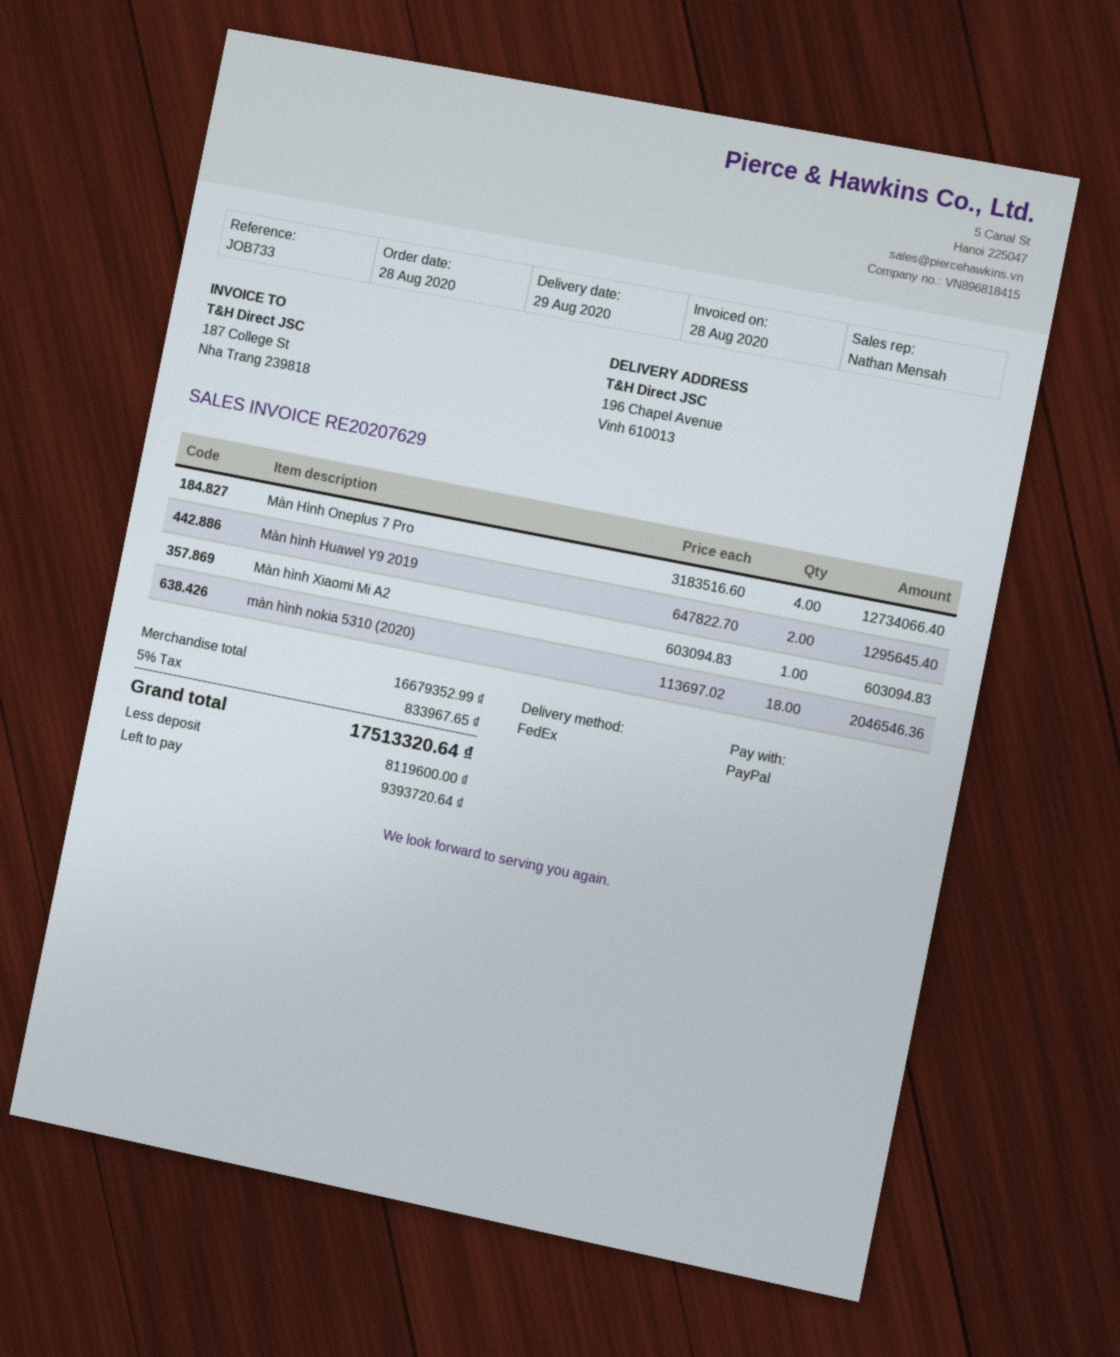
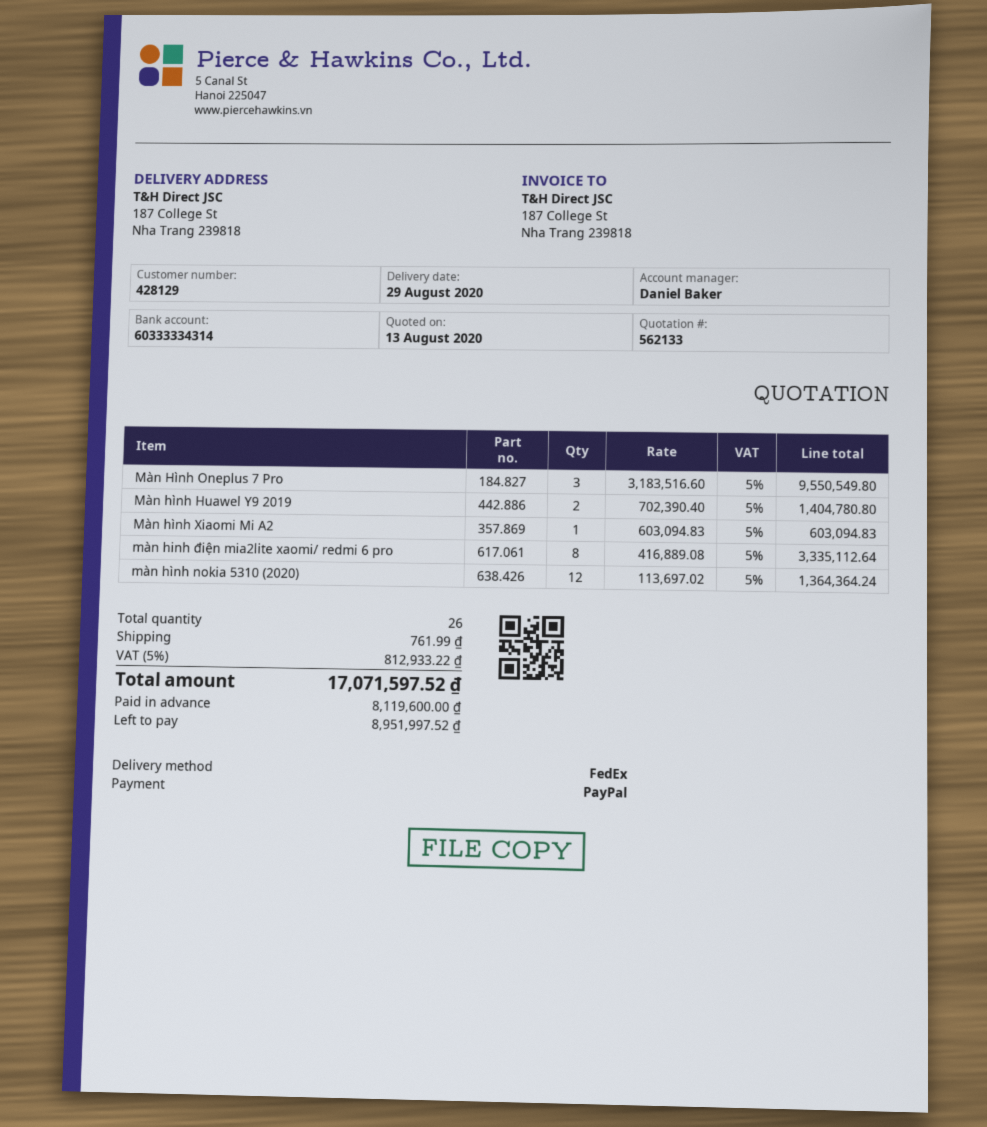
sales rep: Nathan Mensah -> Daniel Baker
ship to: 196 Chapel Avenue, Vinh 610013 -> 187 College St, Nha Trang 239818
Màn Hình Oneplus 7 Pro: 4 x 3183516.60 = 12734066.40 -> 3 x 3183516.60 = 9550549.80
Màn hình Huawel Y9 2019: 2 x 647822.70 = 1295645.40 -> 2 x 702390.40 = 1404780.80
màn hình nokia 5310 (2020): 18 x 113697.02 = 2046546.36 -> 12 x 113697.02 = 1364364.24
màn hinh điện mia2lite xaomi/ redmi 6 pro: none -> 8 x 416889.08 = 3335112.64
shipping: none -> 761.99
tax: 5% = 833967.65 -> 5% = 812933.22
total: 17513320.64 -> 17071597.52
balance: 9393720.64 -> 8951997.52

